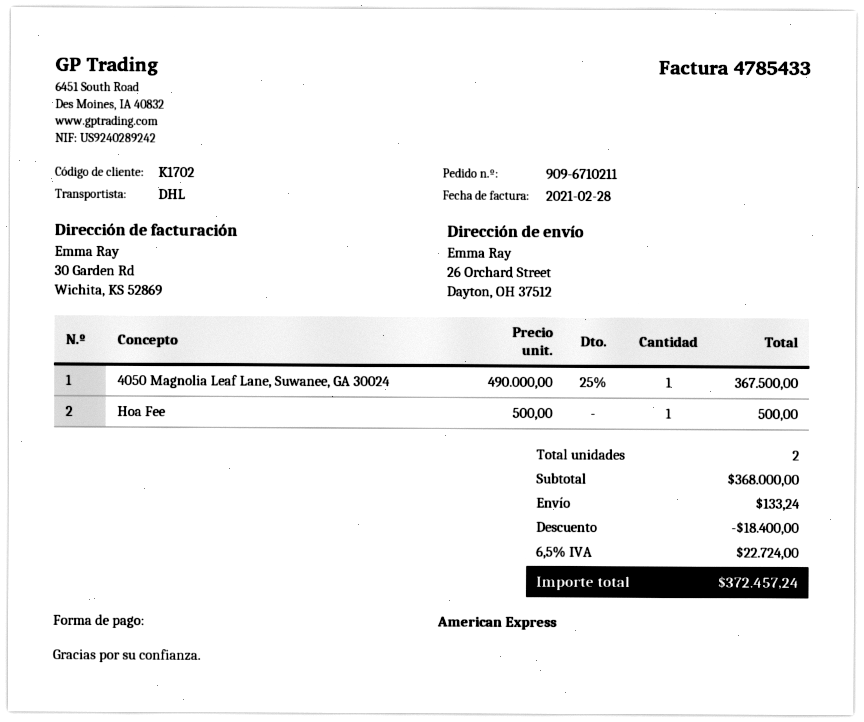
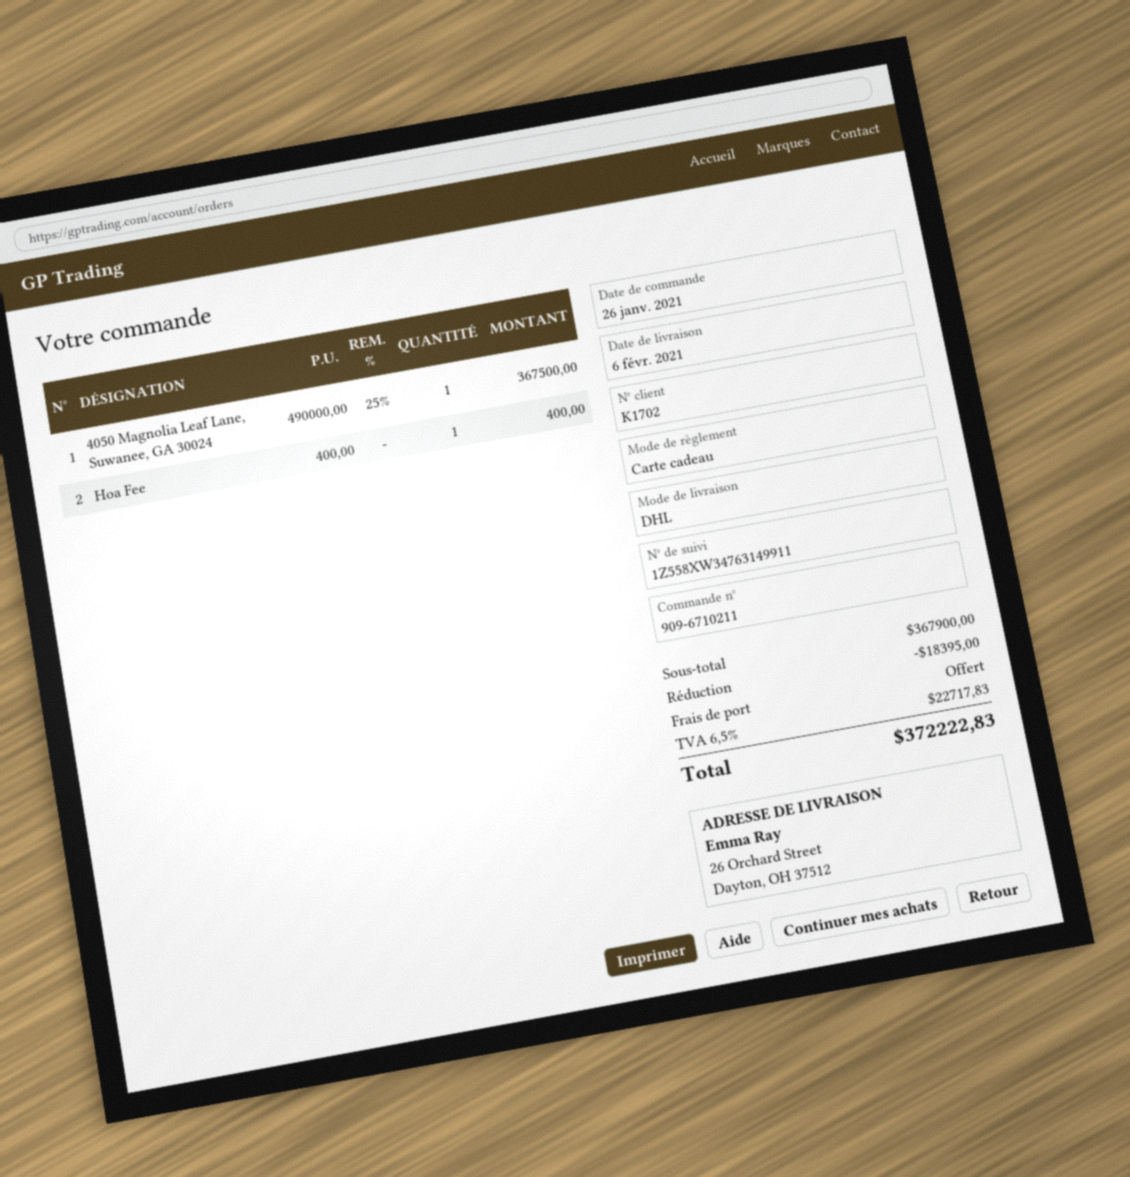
payment method: American Express -> gift card
Hoa Fee: 1 x 500.00 = 500.00 -> 1 x 400.00 = 400.00
subtotal: 368000.00 -> 367900.00
discount: 18400.00 -> 18395.00
shipping: 133.24 -> 0.00
tax: 6.5% = 22724.00 -> 6.5% = 22717.83
total: 372457.24 -> 372222.83

